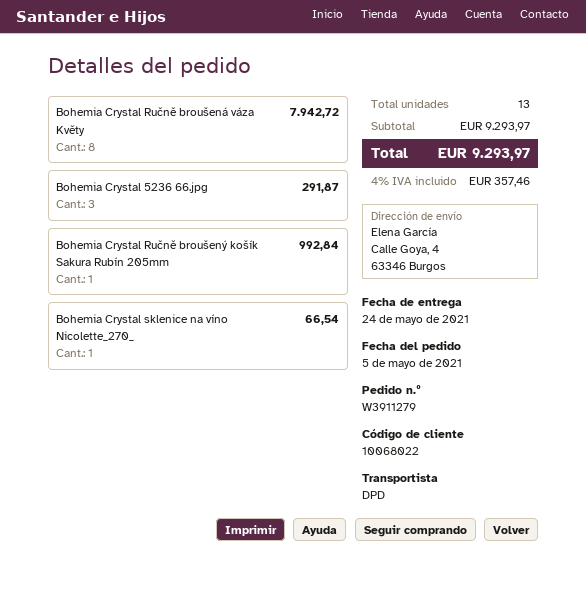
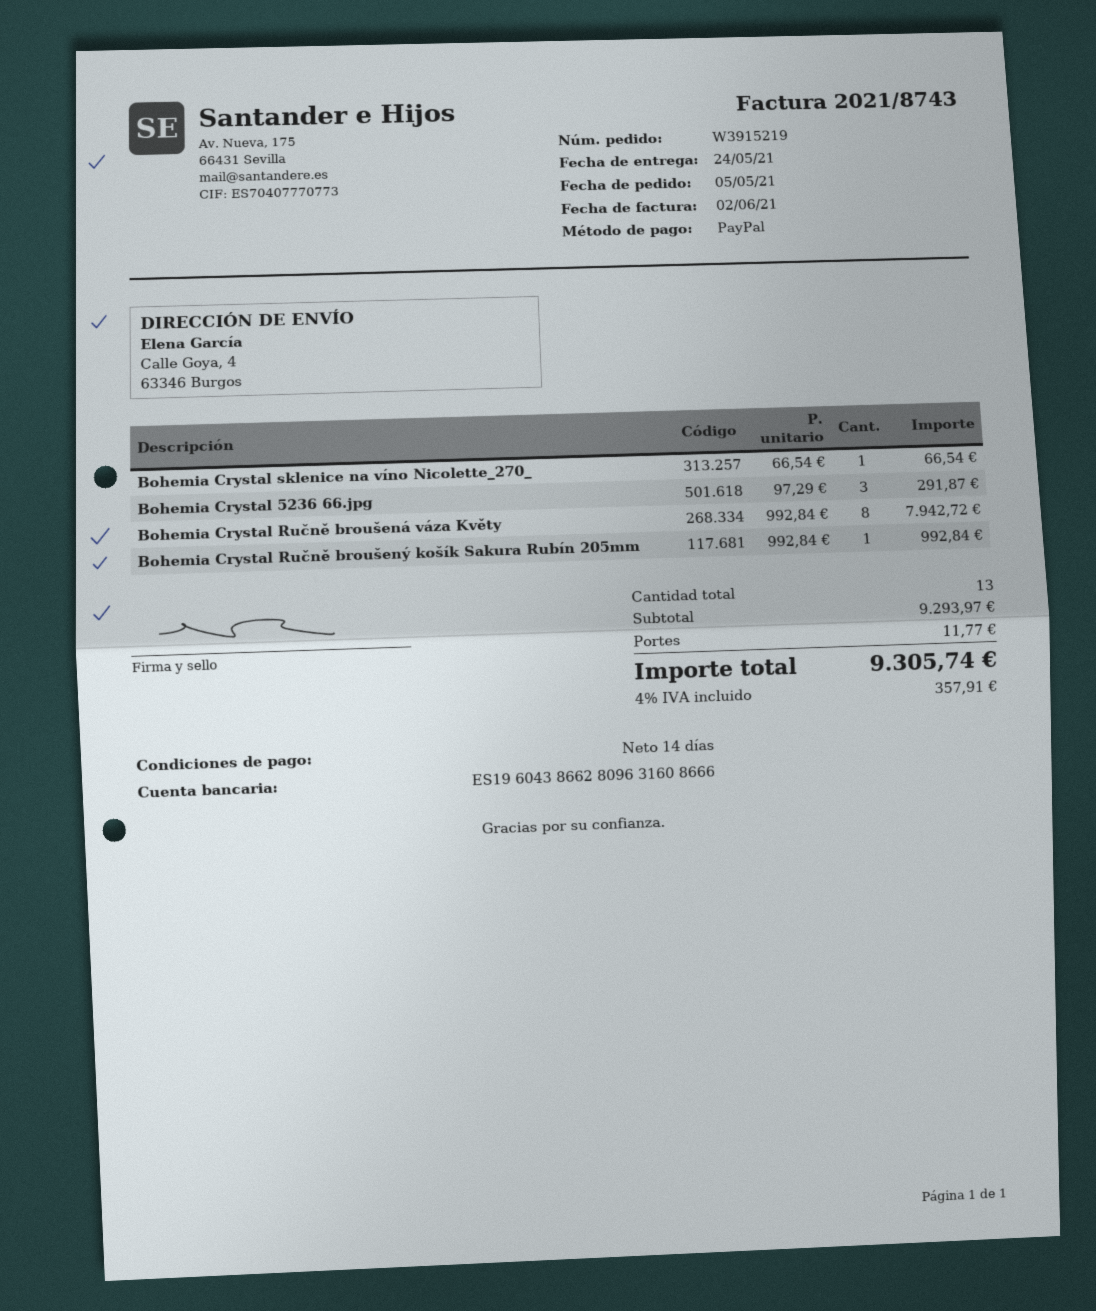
order number: W3911279 -> W3915219
shipping: none -> 11.77
tax: 4% = 357.46 -> 4% = 357.91
total: 9293.97 -> 9305.74

